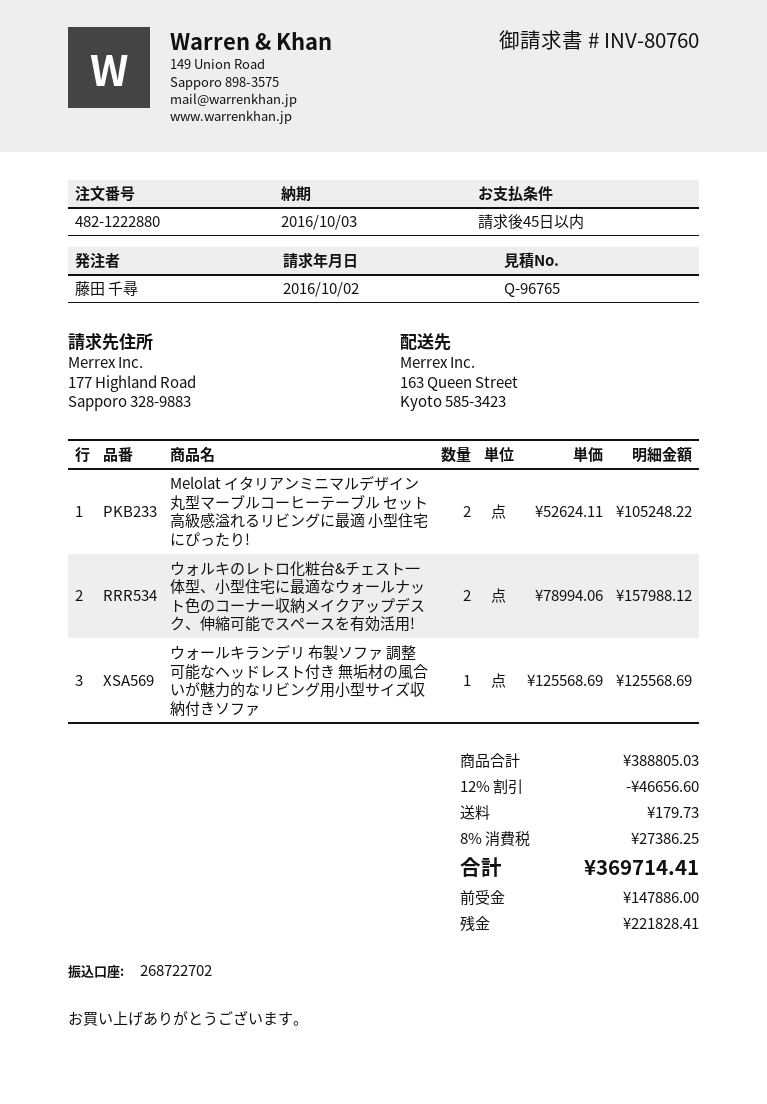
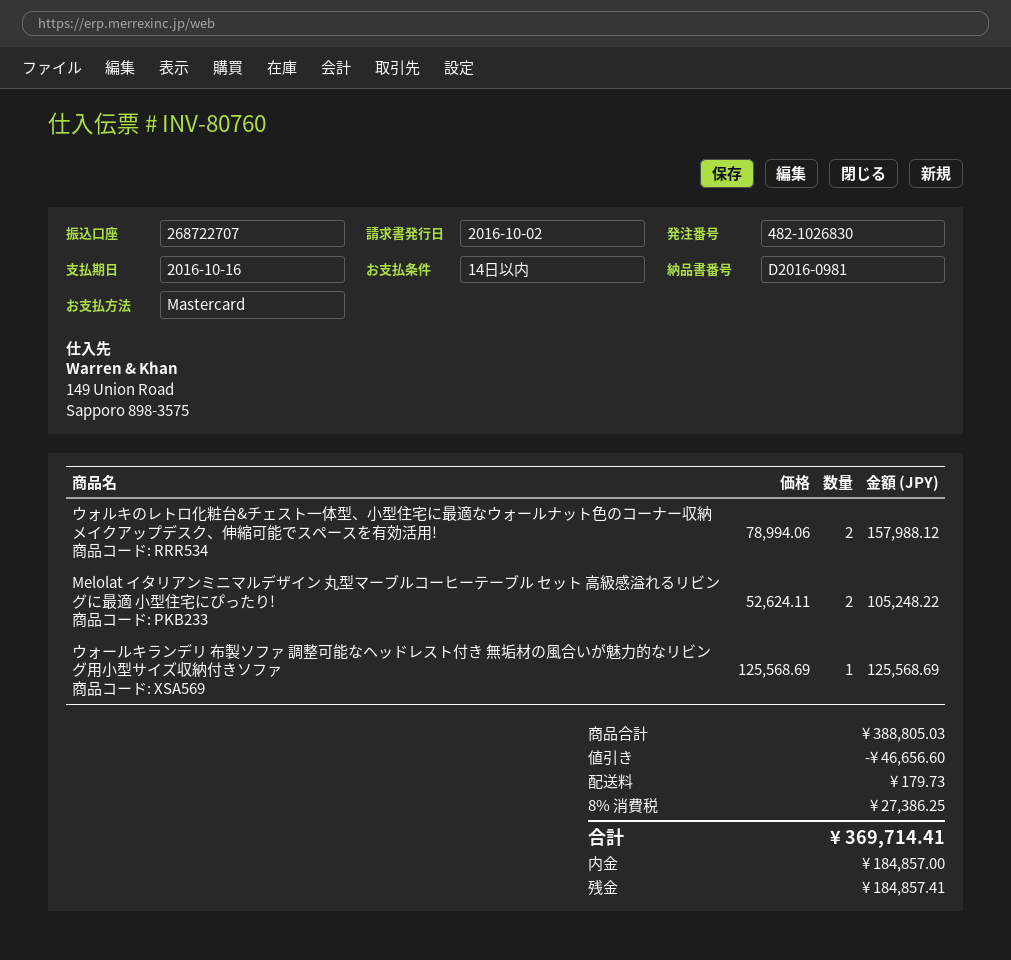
order number: 482-1222880 -> 482-1026830
payment terms: 45 days -> 14 days
bank account: 268722702 -> 268722707
deposit: 147886.00 -> 184857.00
balance: 221828.41 -> 184857.41

